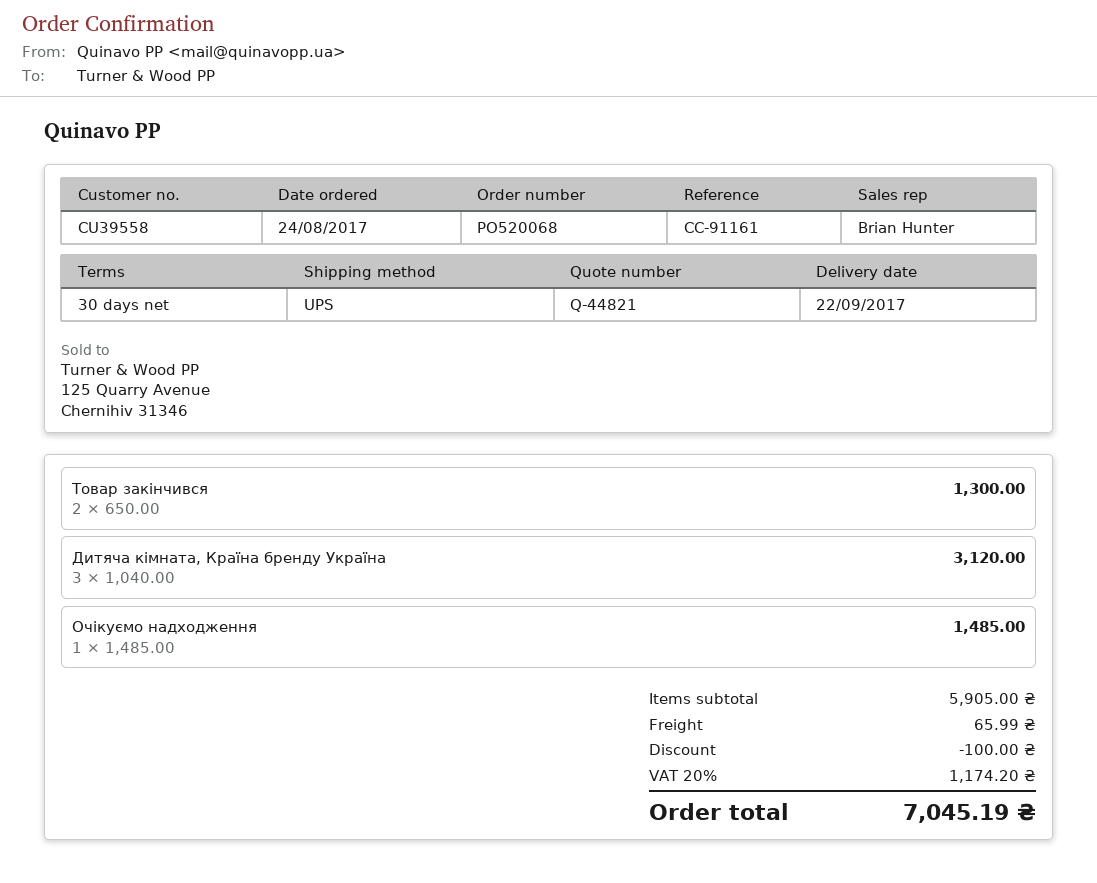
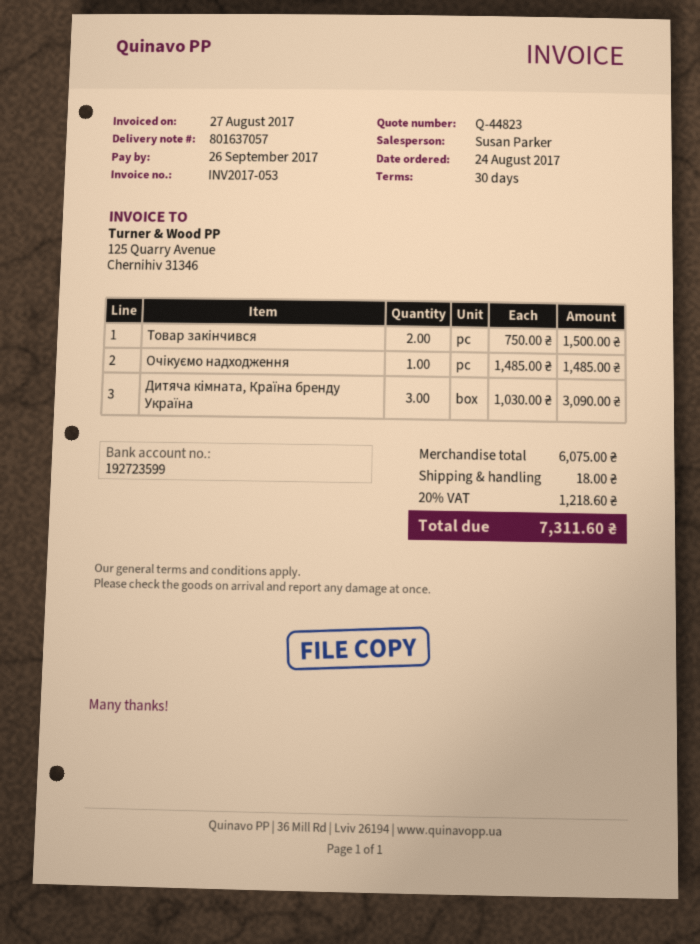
quote number: Q-44821 -> Q-44823
sales rep: Brian Hunter -> Susan Parker
Товар закінчився: 2 x 650.00 = 1300.00 -> 2 x 750.00 = 1500.00
Дитяча кімната, Країна бренду Україна: 3 x 1040.00 = 3120.00 -> 3 x 1030.00 = 3090.00
subtotal: 5905.00 -> 6075.00
discount: 100.00 -> none
shipping: 65.99 -> 18.00
tax: 20% = 1174.20 -> 20% = 1218.60
total: 7045.19 -> 7311.60

